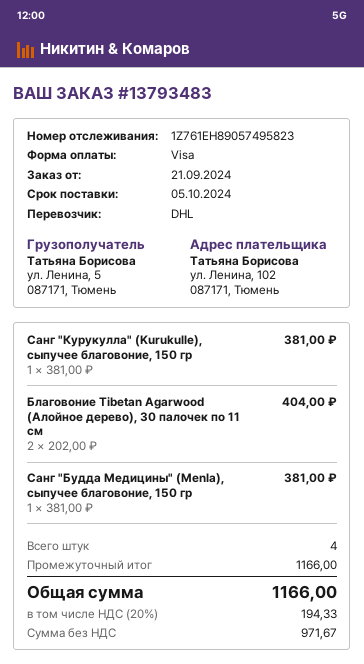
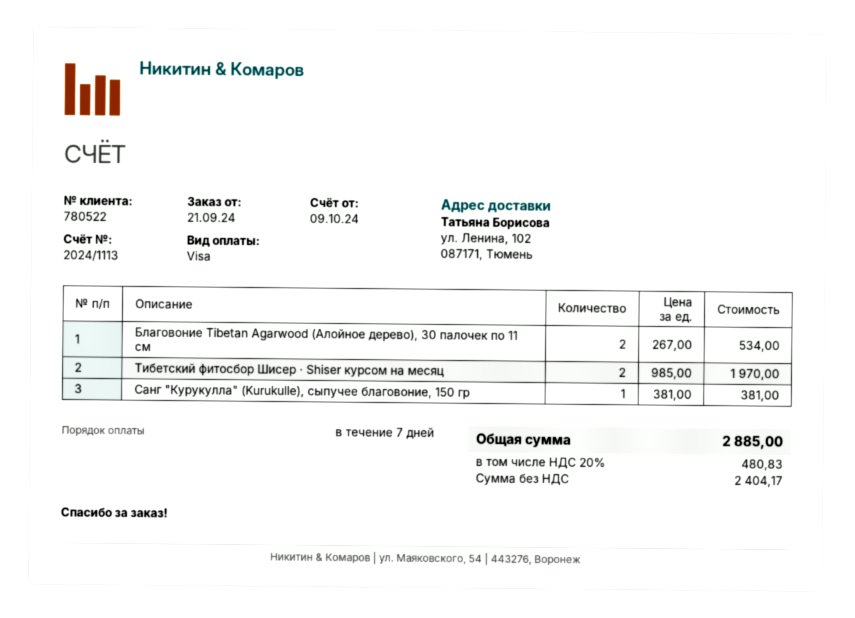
ship to: ул. Ленина, 5, 087171, Тюмень -> ул. Ленина, 102, 087171, Тюмень
Благовоние Tibetan Agarwood (Алойное дерево), 30 палочек по 11 см: 2 x 202.00 = 404.00 -> 2 x 267.00 = 534.00
Санг "Будда Медицины" (Menla), сыпучее благовоние, 150 гр: 1 x 381.00 = 381.00 -> none
Тибетский фитосбор Шисер · Shiser курсом на месяц: none -> 2 x 985.00 = 1970.00
net: 971.67 -> 2404.17
tax: 20% = 194.33 -> 20% = 480.83
total: 1166.00 -> 2885.00

